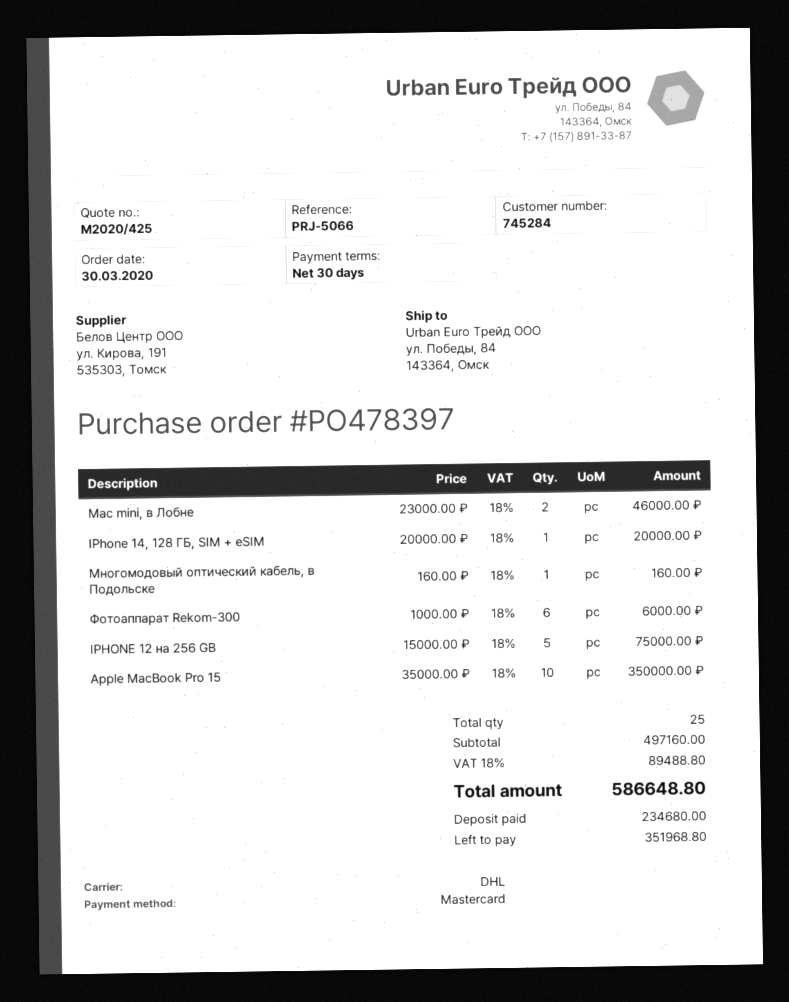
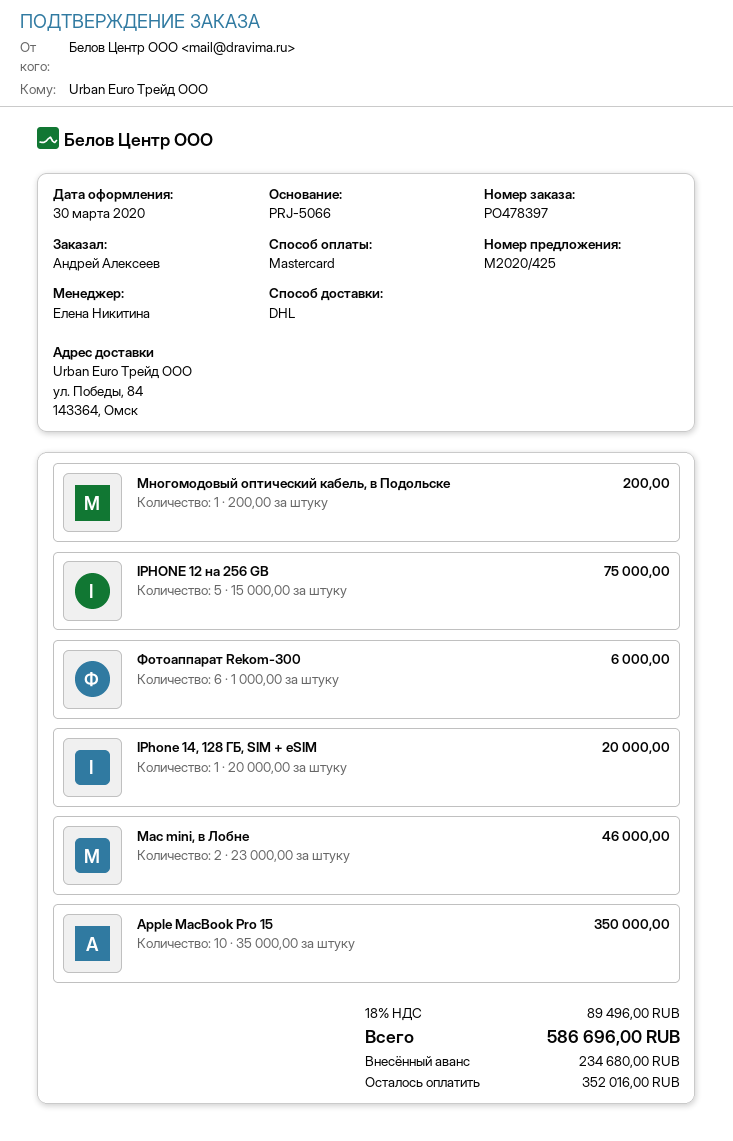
Многомодовый оптический кабель, в Подольске: 1 x 160.00 = 160.00 -> 1 x 200.00 = 200.00
tax: 18% = 89488.80 -> 18% = 89496.00
total: 586648.80 -> 586696.00
balance: 351968.80 -> 352016.00

